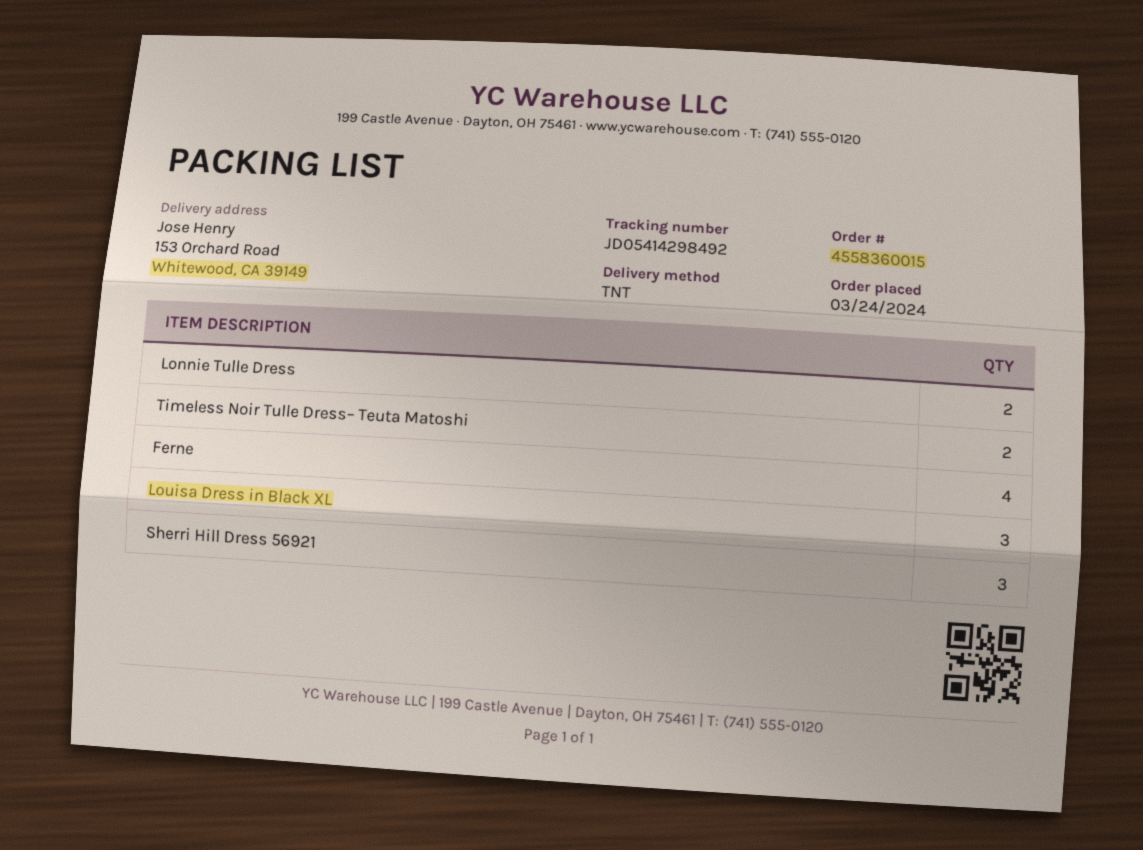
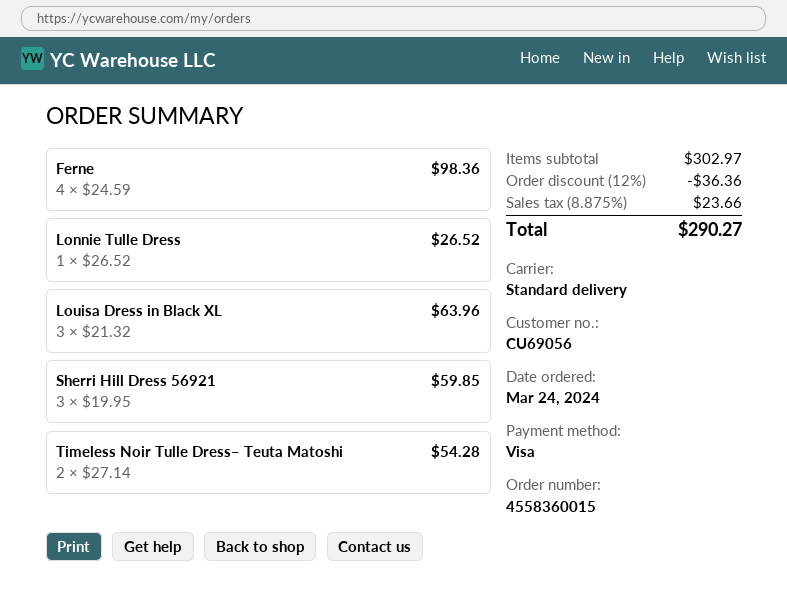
shipping method: TNT -> standard
Lonnie Tulle Dress: 2 -> 1

